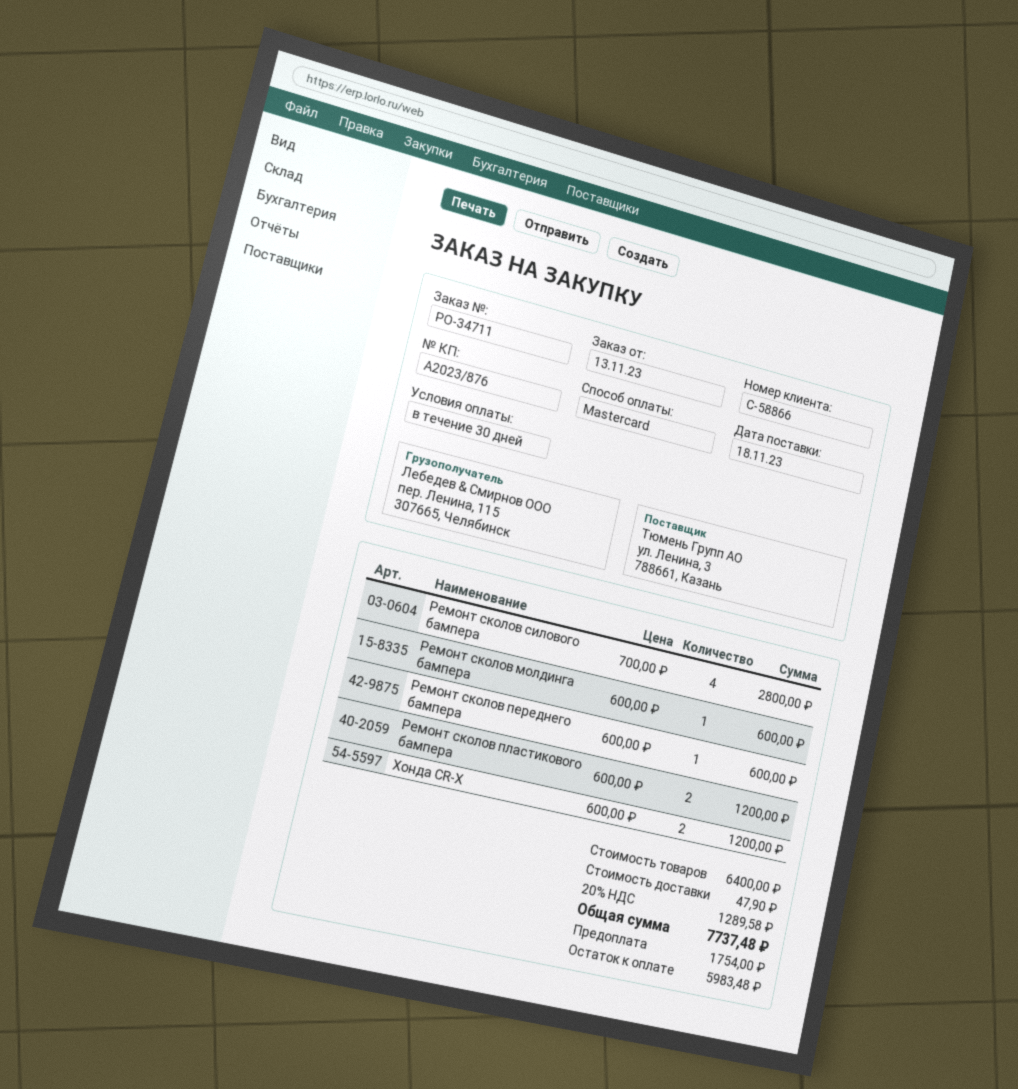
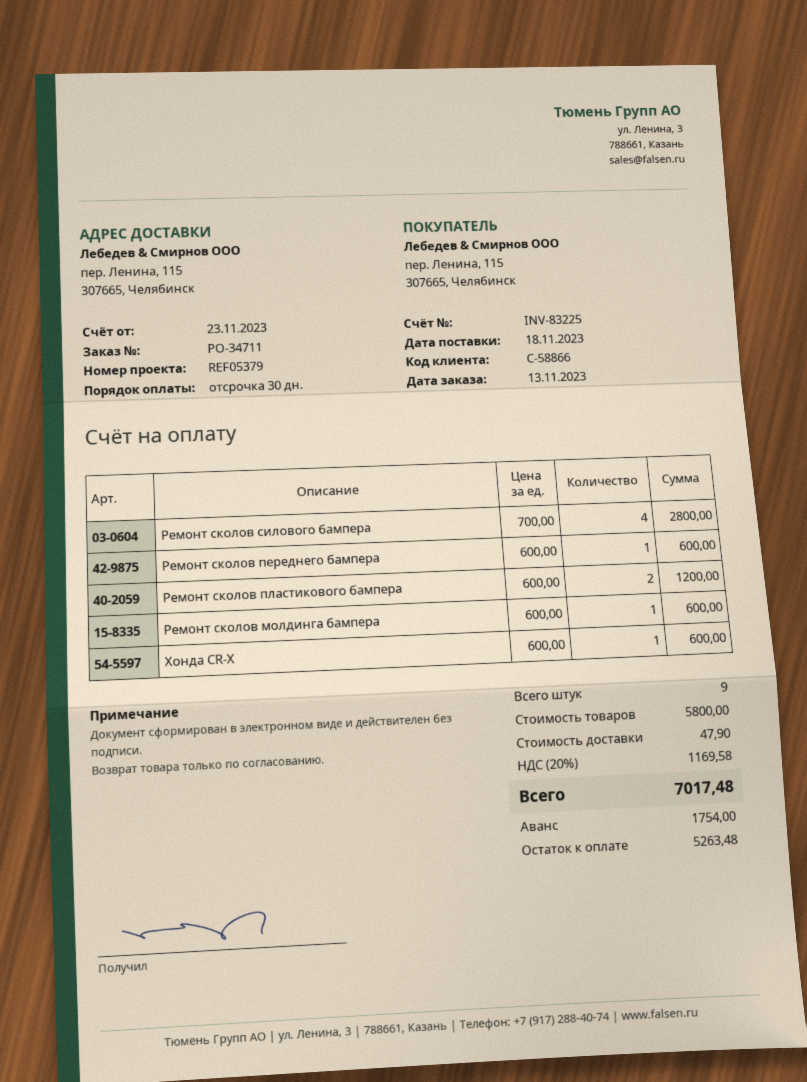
Хонда CR-X: 2 x 600.00 = 1200.00 -> 1 x 600.00 = 600.00
subtotal: 6400.00 -> 5800.00
tax: 20% = 1289.58 -> 20% = 1169.58
total: 7737.48 -> 7017.48
balance: 5983.48 -> 5263.48

